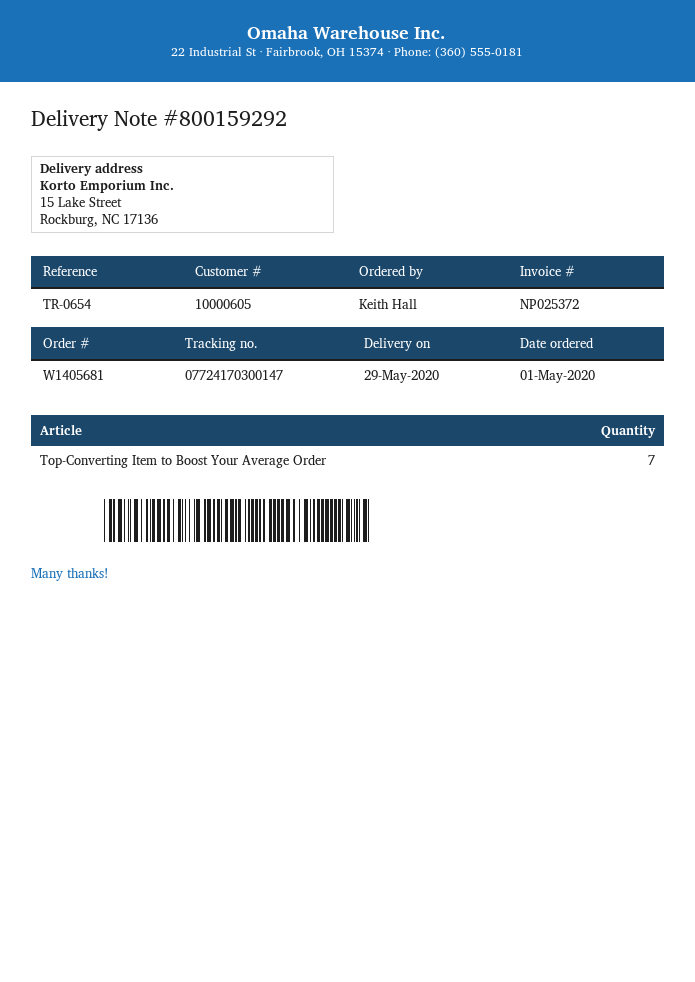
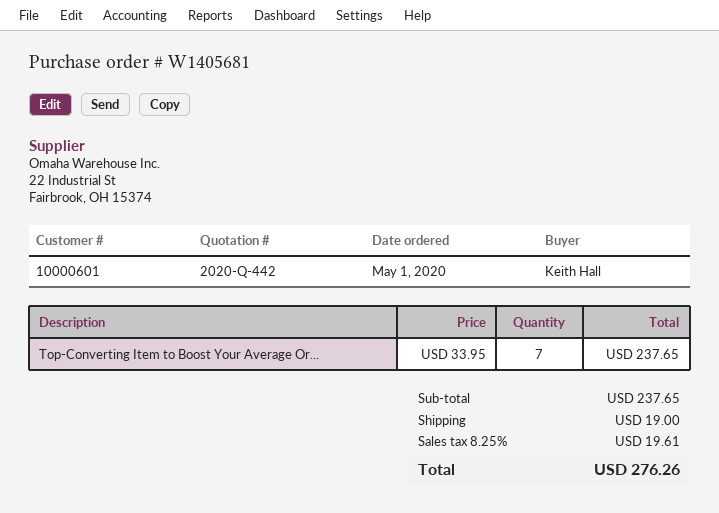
customer number: 10000605 -> 10000601

